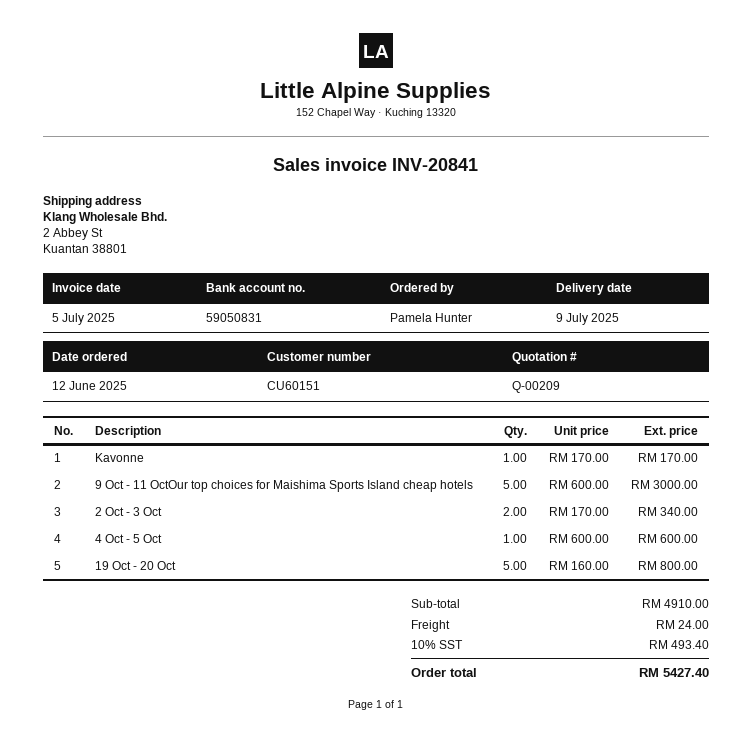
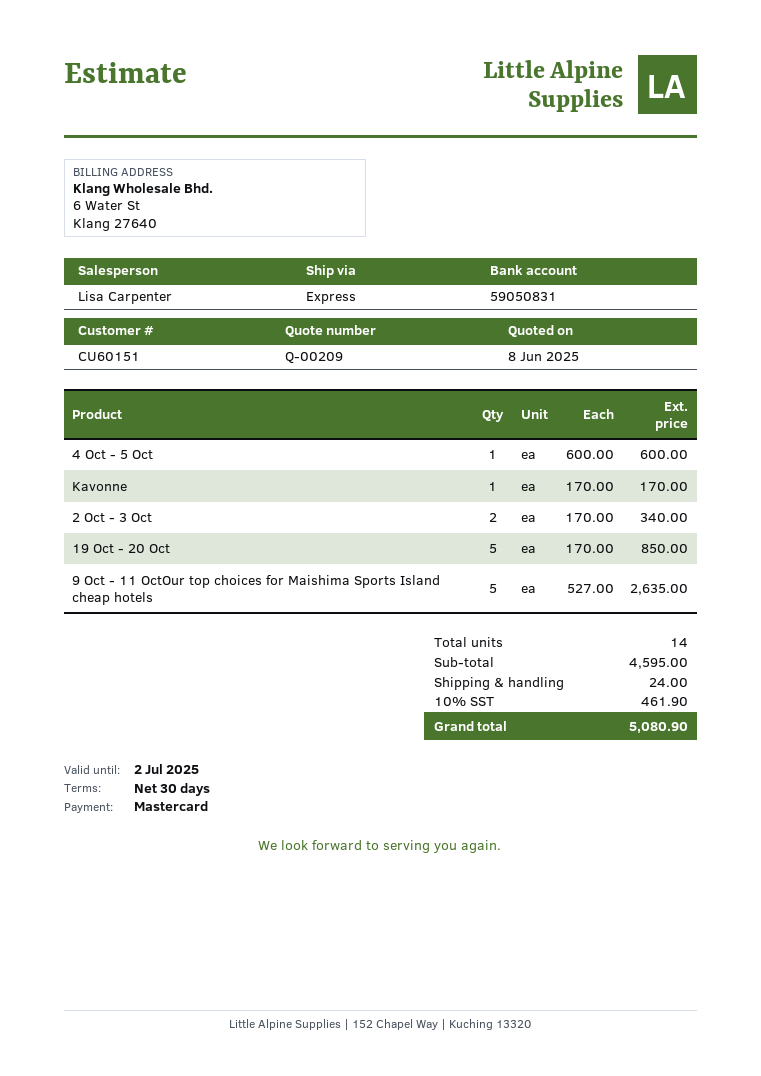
9 Oct - 11 OctOur top choices for Maishima Sports Island cheap hotels: 5 x 600.00 = 3000.00 -> 5 x 527.00 = 2635.00
19 Oct - 20 Oct: 5 x 160.00 = 800.00 -> 5 x 170.00 = 850.00
subtotal: 4910.00 -> 4595.00
tax: 10% = 493.40 -> 10% = 461.90
total: 5427.40 -> 5080.90

